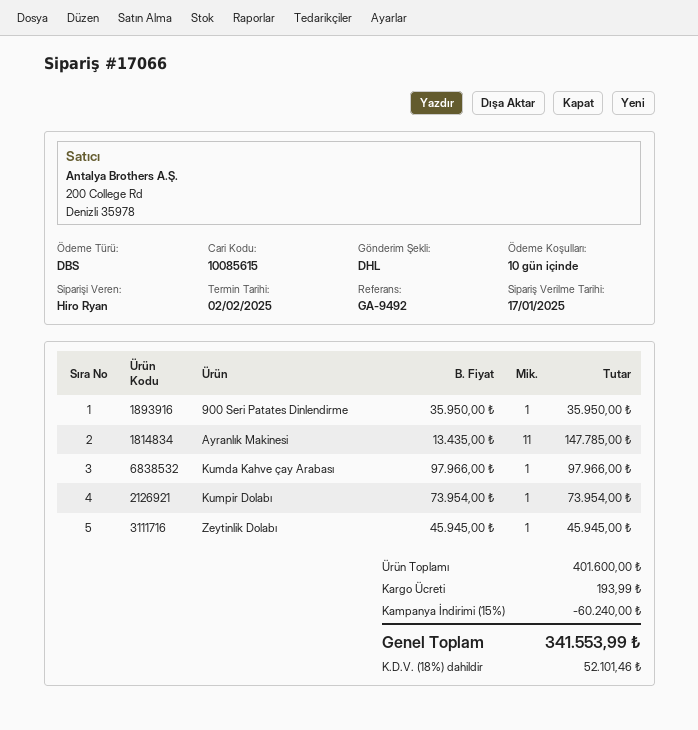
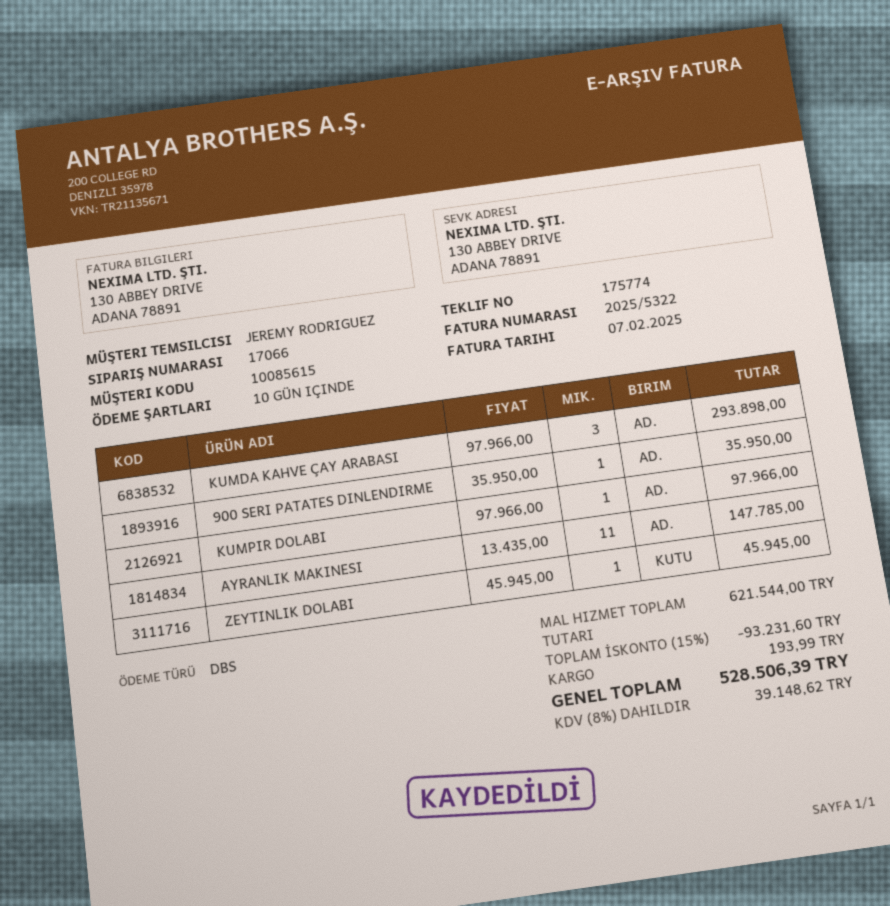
Kumda Kahve çay Arabası: 1 x 97966.00 = 97966.00 -> 3 x 97966.00 = 293898.00
Kumpir Dolabı: 1 x 73954.00 = 73954.00 -> 1 x 97966.00 = 97966.00
subtotal: 401600.00 -> 621544.00
discount: 15% = 60240.00 -> 15% = 93231.60
tax: 18% = 52101.46 -> 8% = 39148.62
total: 341553.99 -> 528506.39

